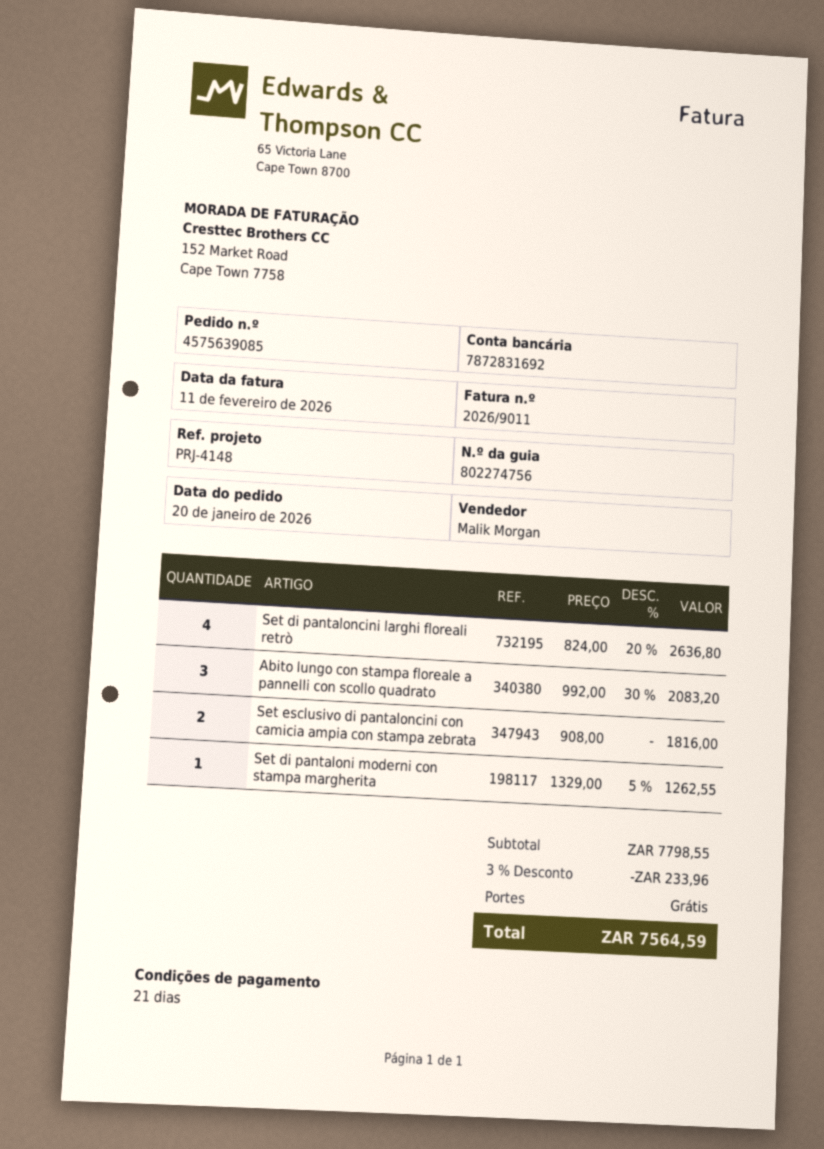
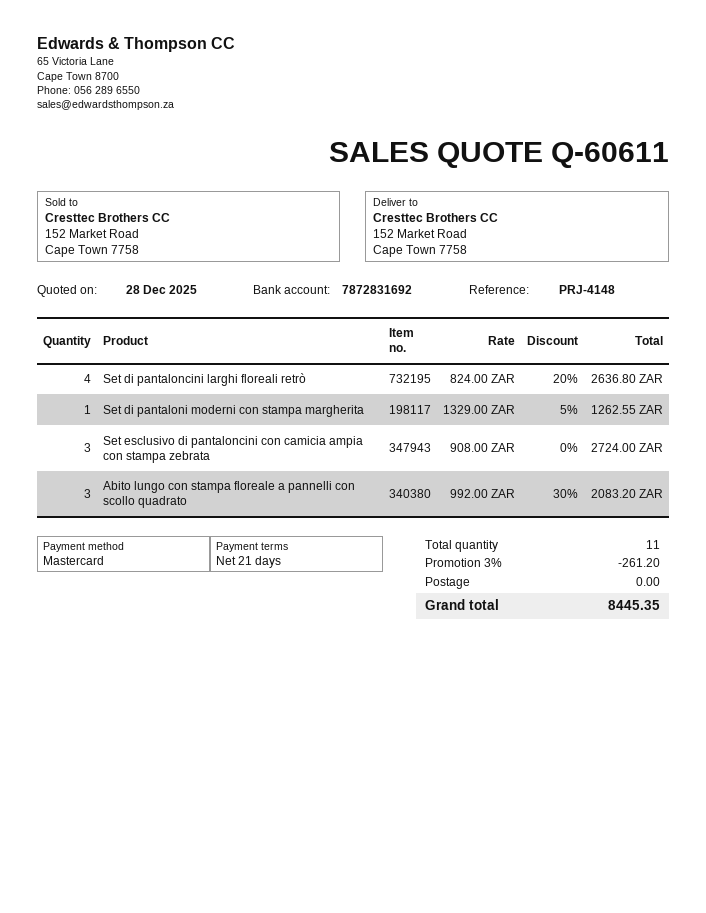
Set esclusivo di pantaloncini con camicia ampia con stampa zebrata: 2 x 908.00 = 1816.00 -> 3 x 908.00 = 2724.00
discount: 3% = 233.96 -> 3% = 261.20
total: 7564.59 -> 8445.35

